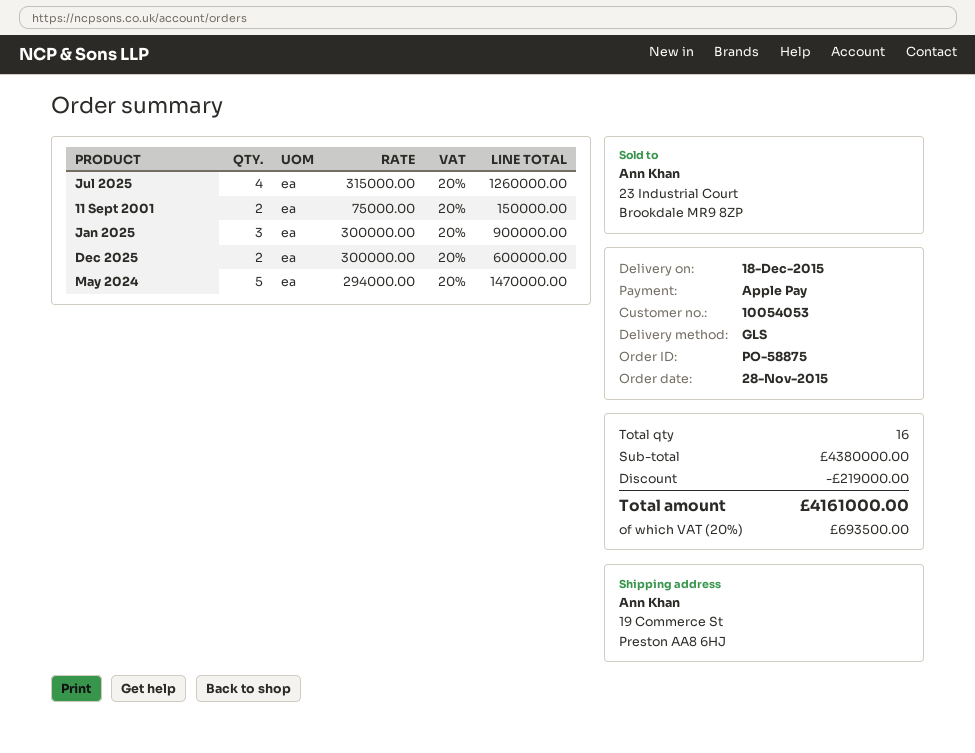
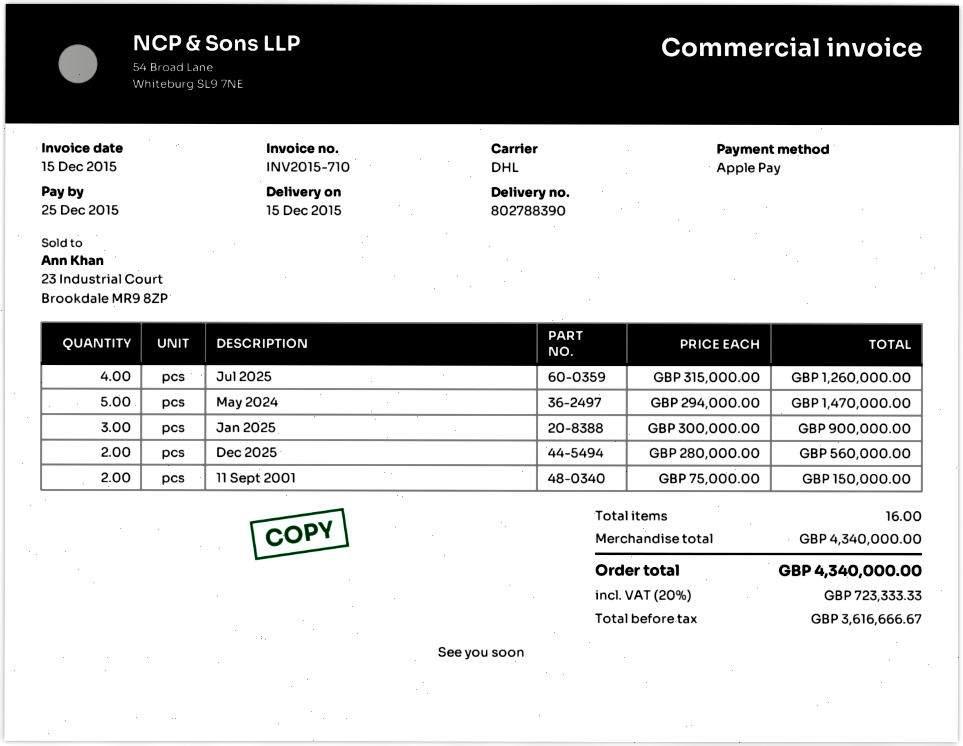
delivery date: 2015-12-18 -> 2015-12-15
shipping method: GLS -> DHL
Dec 2025: 2 x 300000.00 = 600000.00 -> 2 x 280000.00 = 560000.00
subtotal: 4380000.00 -> 4340000.00
discount: 219000.00 -> none
tax: 20% = 693500.00 -> 20% = 723333.33
total: 4161000.00 -> 4340000.00

